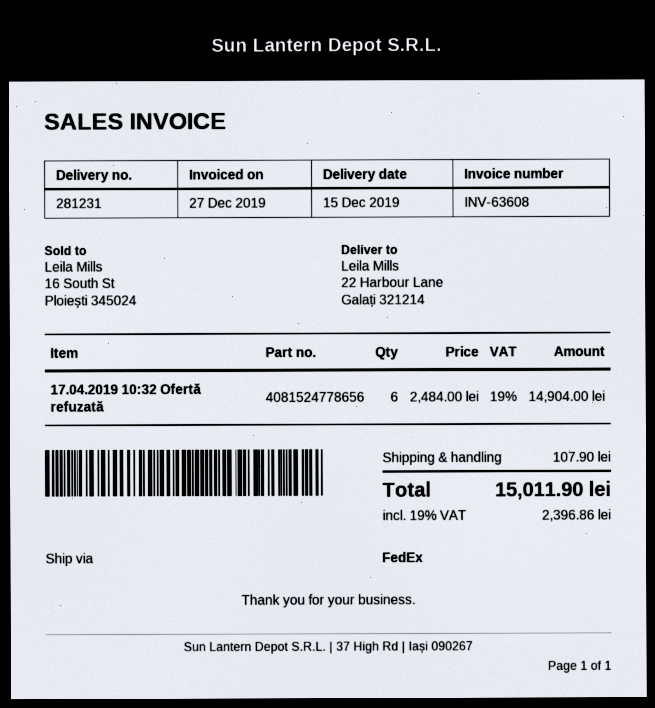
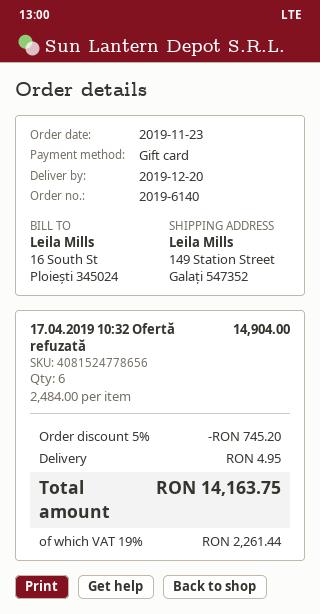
delivery date: 2019-12-15 -> 2019-12-20
ship to: 22 Harbour Lane, Galați 321214 -> 149 Station Street, Galați 547352
discount: none -> 5% = 745.20
shipping: 107.90 -> 4.95
tax: 19% = 2396.86 -> 19% = 2261.44
total: 15011.90 -> 14163.75

